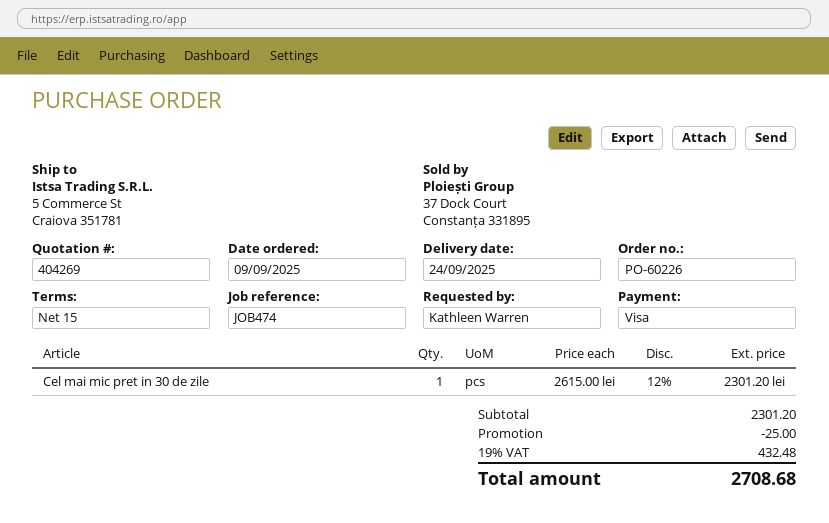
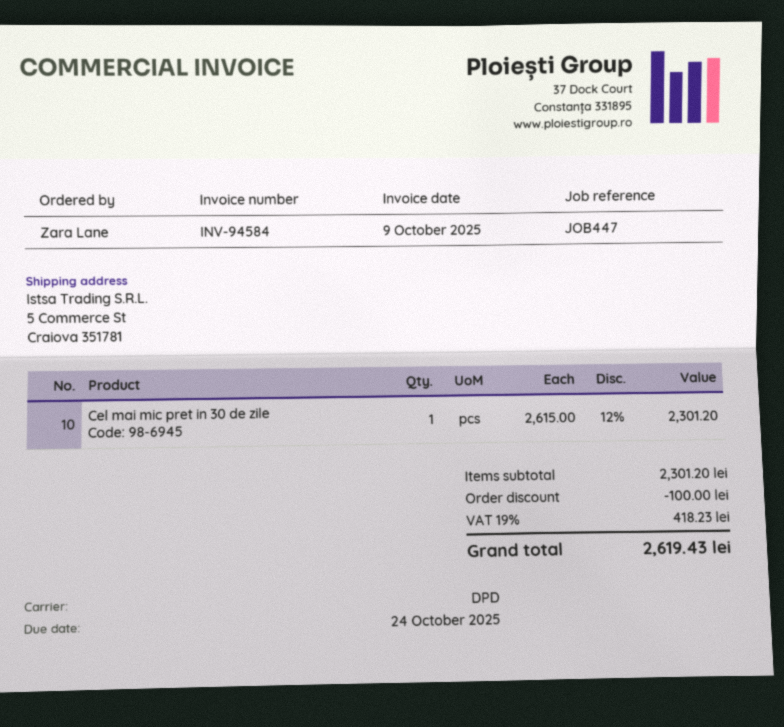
reference: JOB474 -> JOB447
ordered by: Kathleen Warren -> Zara Lane
discount: 25.00 -> 100.00
tax: 19% = 432.48 -> 19% = 418.23
total: 2708.68 -> 2619.43

